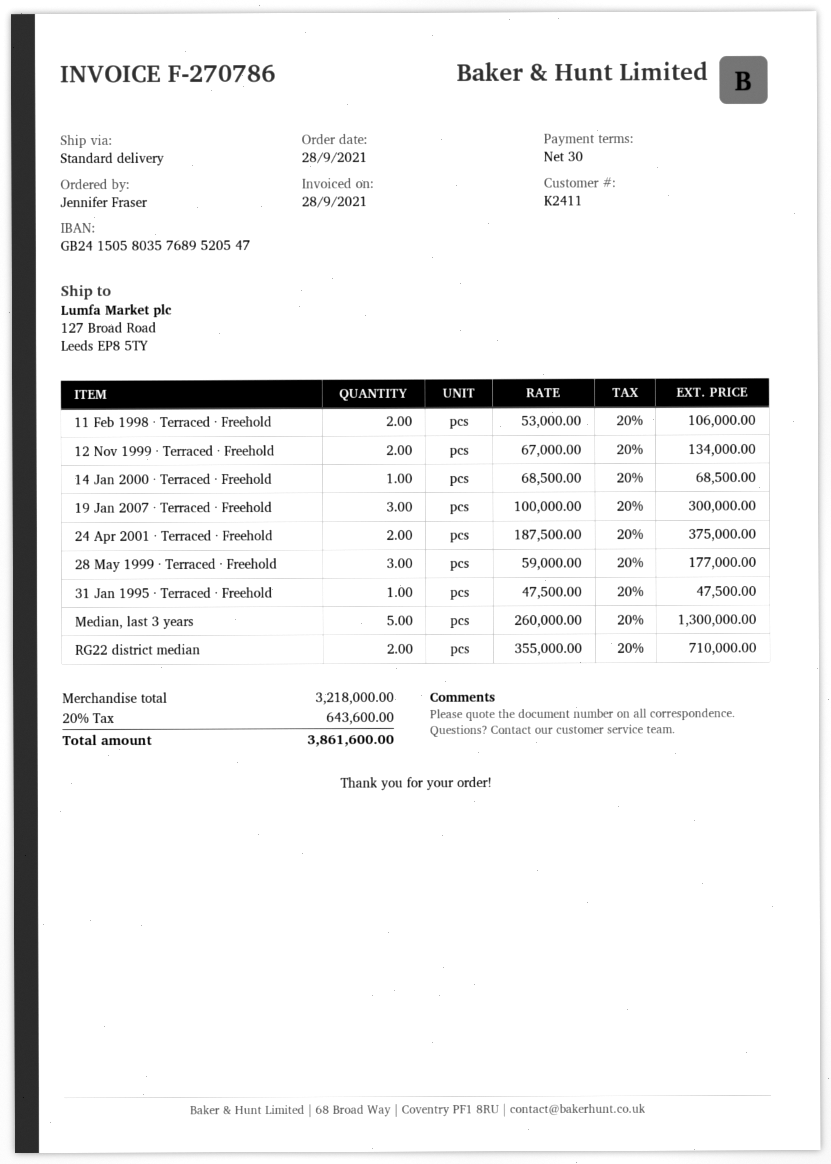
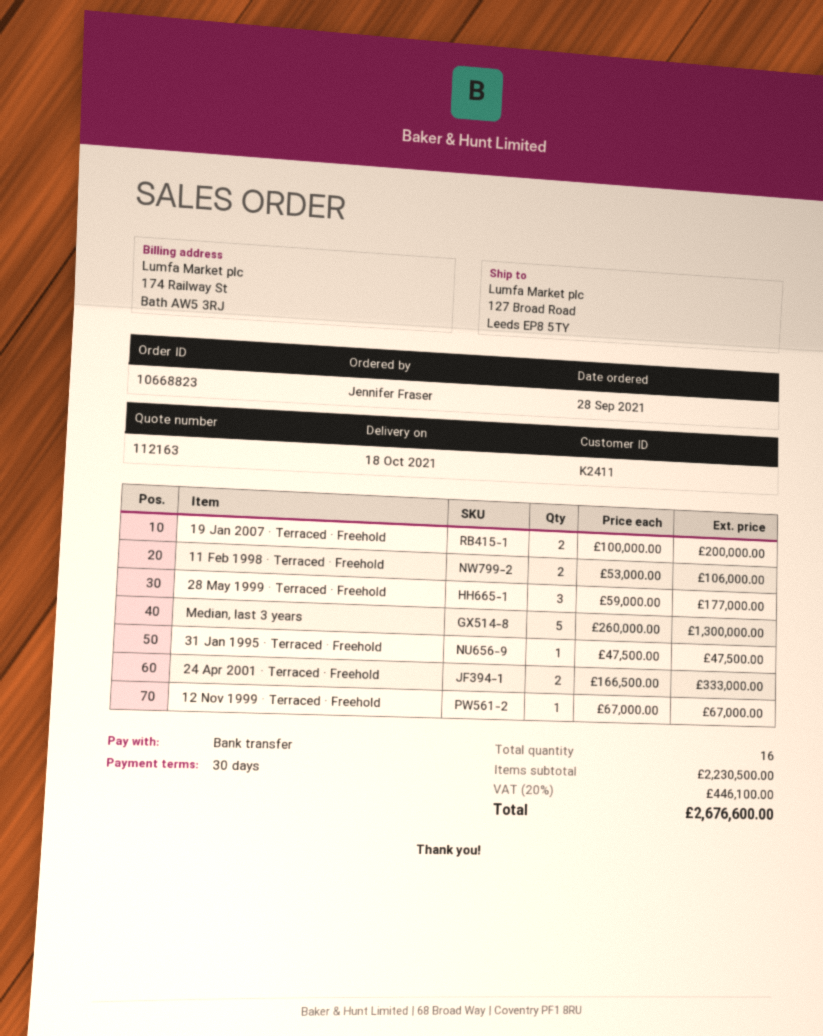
12 Nov 1999 · Terraced · Freehold: 2 x 67000.00 = 134000.00 -> 1 x 67000.00 = 67000.00
14 Jan 2000 · Terraced · Freehold: 1 x 68500.00 = 68500.00 -> none
19 Jan 2007 · Terraced · Freehold: 3 x 100000.00 = 300000.00 -> 2 x 100000.00 = 200000.00
24 Apr 2001 · Terraced · Freehold: 2 x 187500.00 = 375000.00 -> 2 x 166500.00 = 333000.00
RG22 district median: 2 x 355000.00 = 710000.00 -> none
subtotal: 3218000.00 -> 2230500.00
tax: 20% = 643600.00 -> 20% = 446100.00
total: 3861600.00 -> 2676600.00

